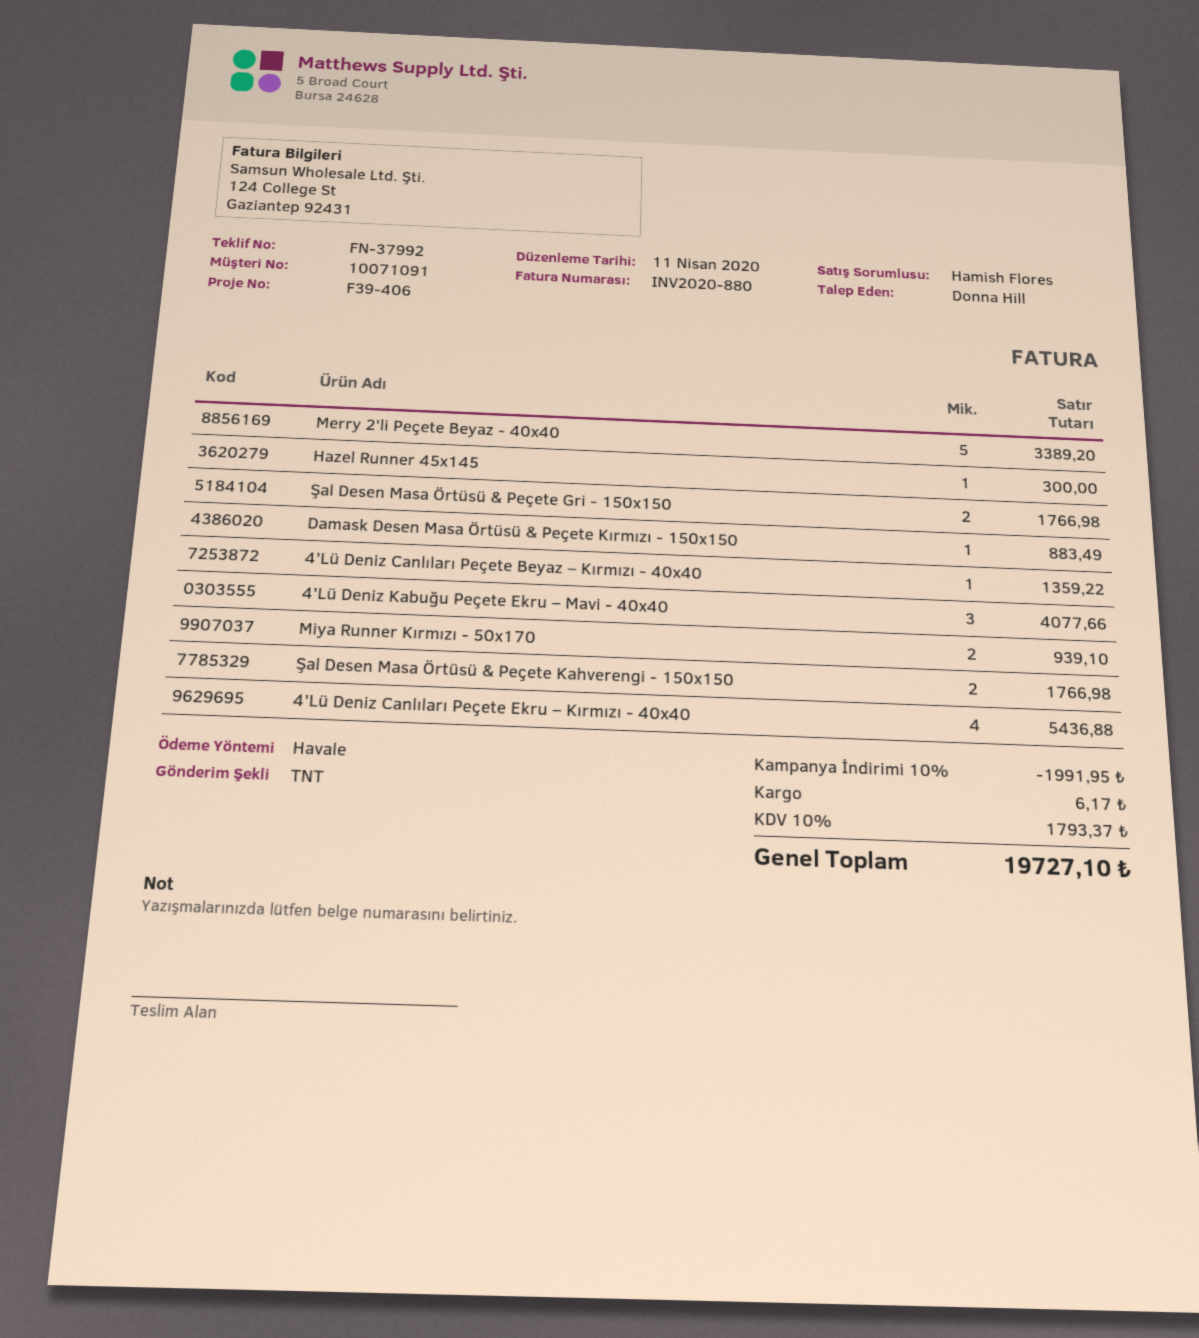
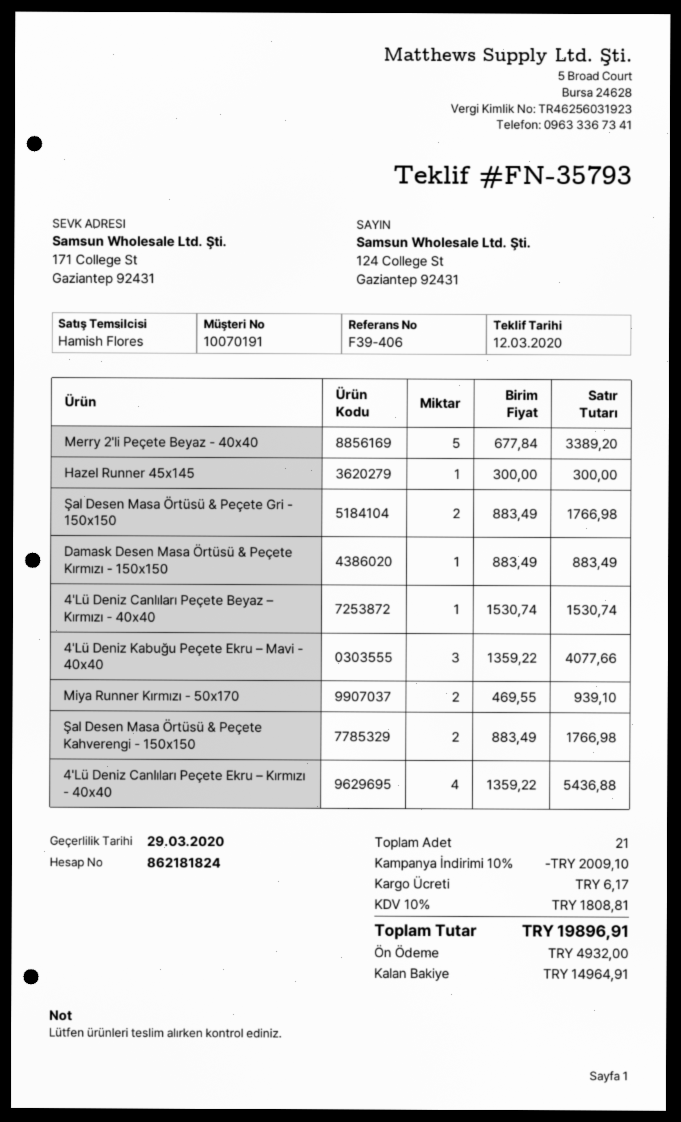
quote number: FN-37992 -> FN-35793
customer number: 10071091 -> 10070191
4'Lü Deniz Canlıları Peçete Beyaz – Kırmızı - 40x40: 1 for 1359.22 -> 1 for 1530.74
discount: 10% = 1991.95 -> 10% = 2009.10
tax: 10% = 1793.37 -> 10% = 1808.81
total: 19727.10 -> 19896.91

